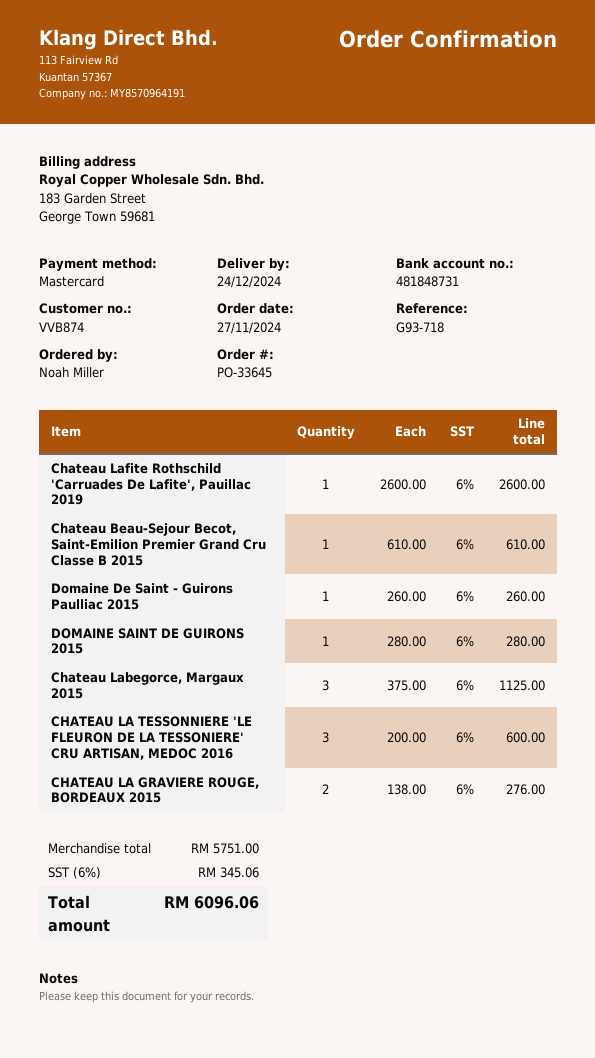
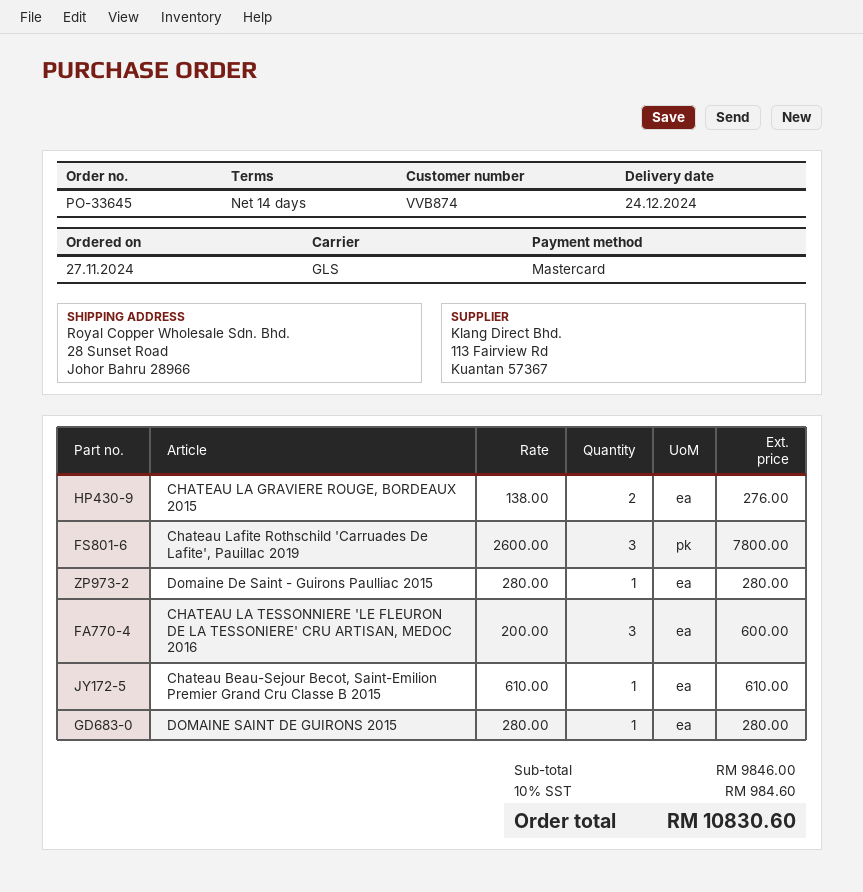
Chateau Lafite Rothschild 'Carruades De Lafite', Pauillac 2019: 1 x 2600.00 = 2600.00 -> 3 x 2600.00 = 7800.00
Domaine De Saint - Guirons Paulliac 2015: 1 x 260.00 = 260.00 -> 1 x 280.00 = 280.00
Chateau Labegorce, Margaux 2015: 3 x 375.00 = 1125.00 -> none
subtotal: 5751.00 -> 9846.00
tax: 6% = 345.06 -> 10% = 984.60
total: 6096.06 -> 10830.60

